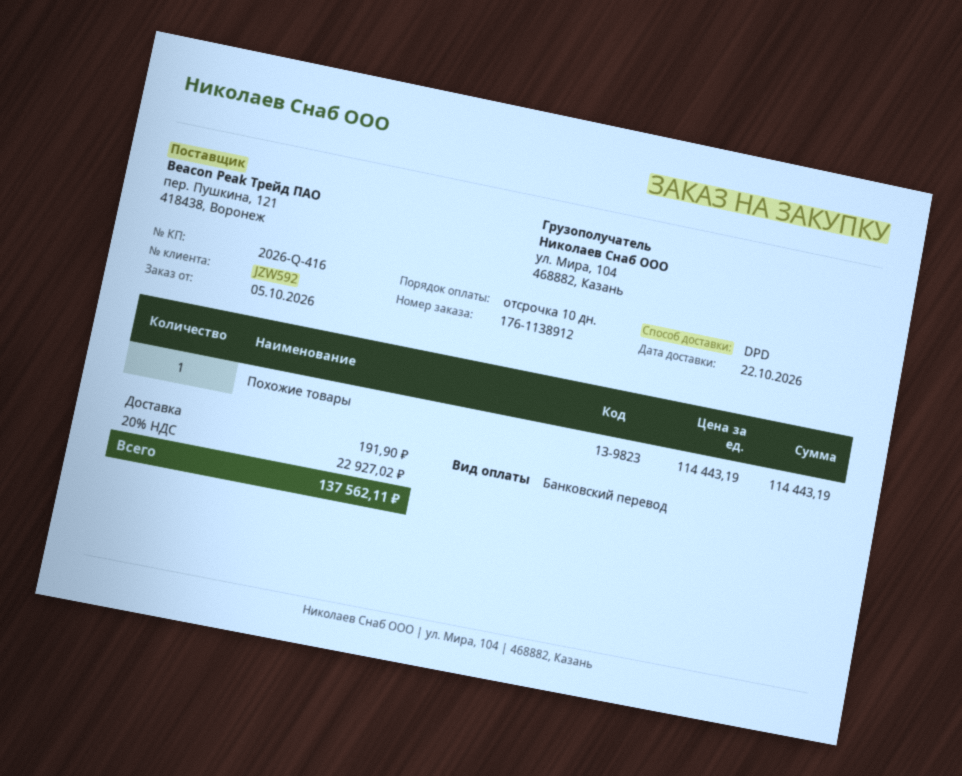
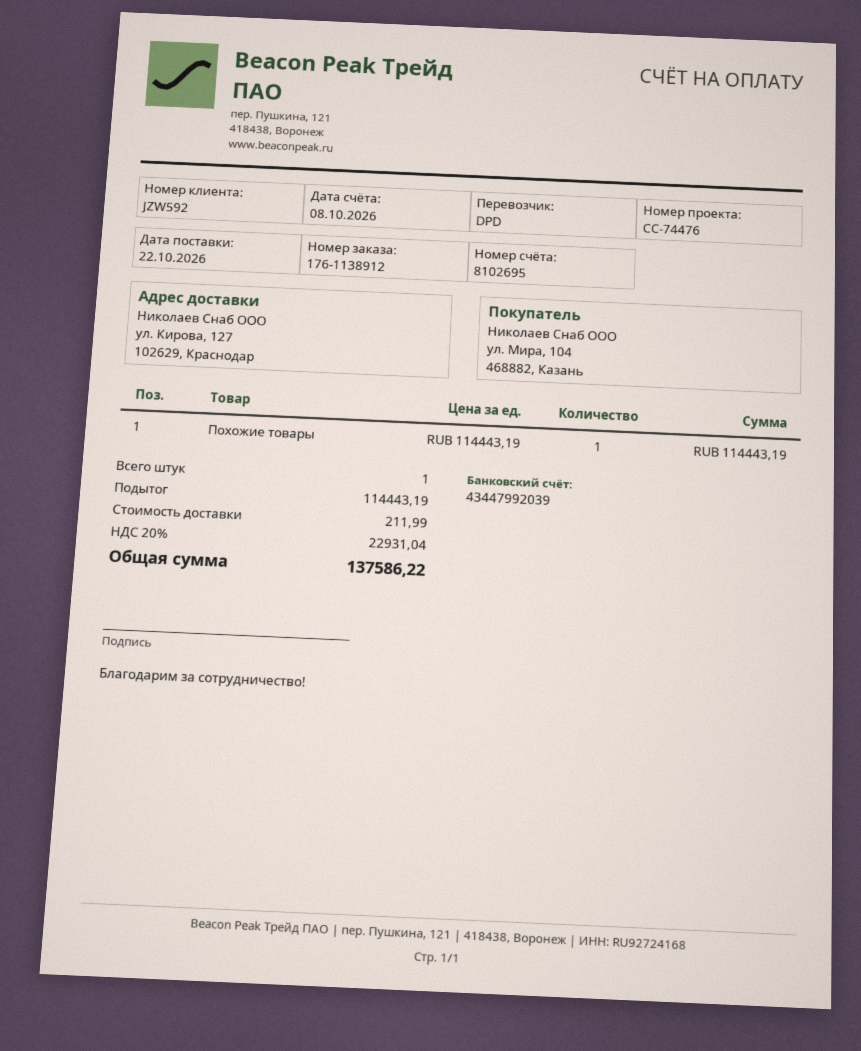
ship to: ул. Мира, 104, 468882, Казань -> ул. Кирова, 127, 102629, Краснодар
shipping: 191.90 -> 211.99
tax: 20% = 22927.02 -> 20% = 22931.04
total: 137562.11 -> 137586.22

